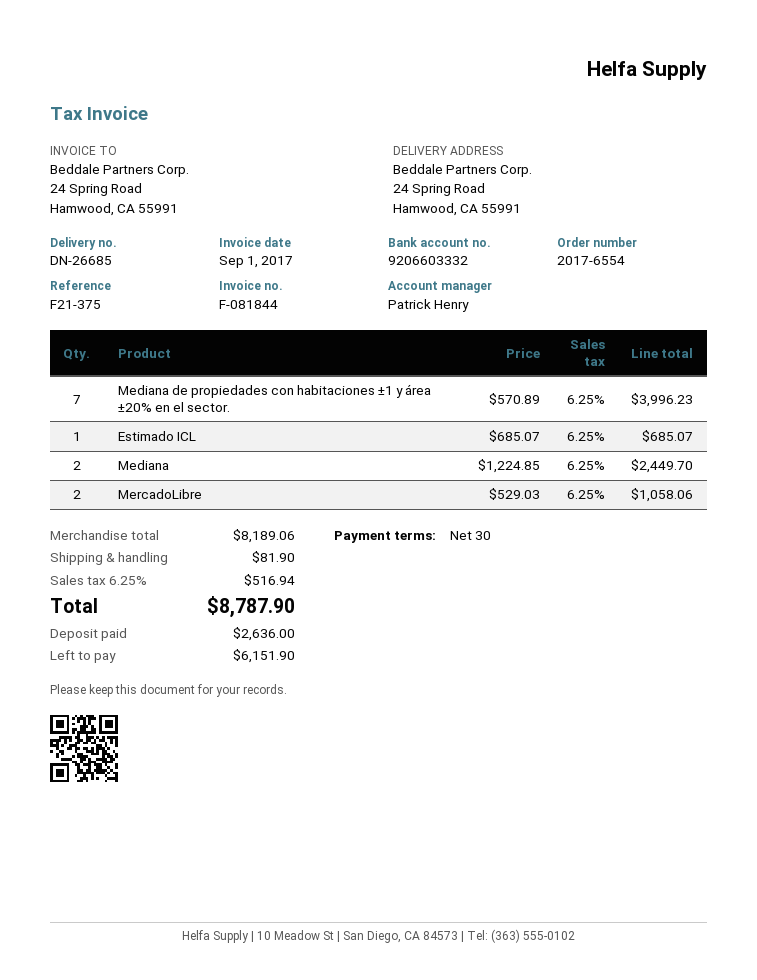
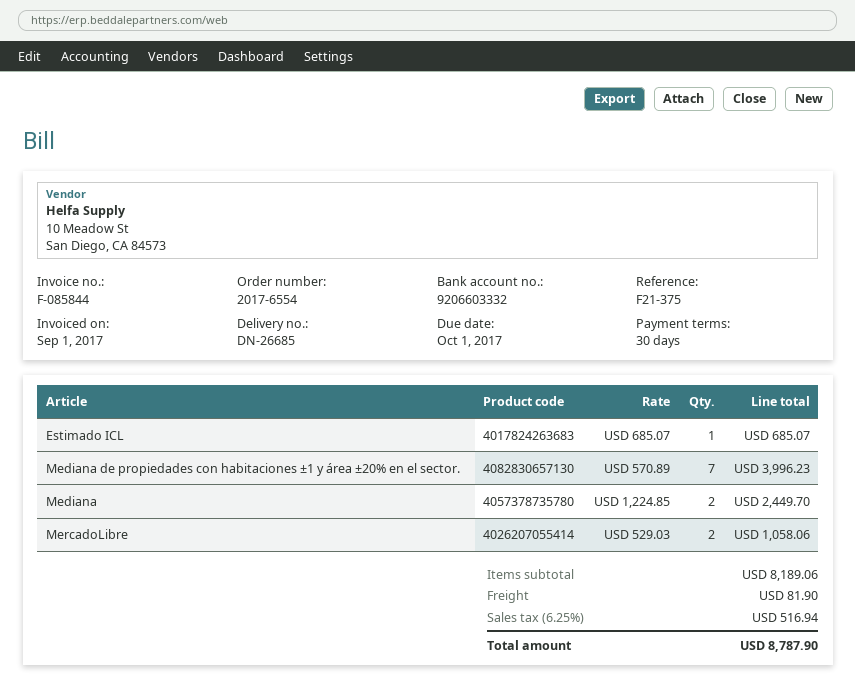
invoice number: F-081844 -> F-085844

